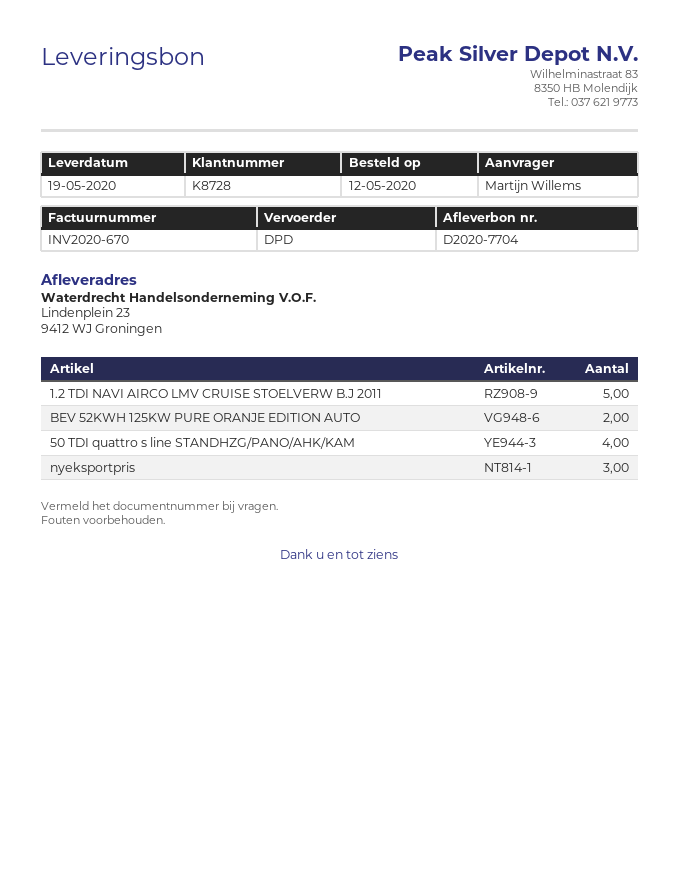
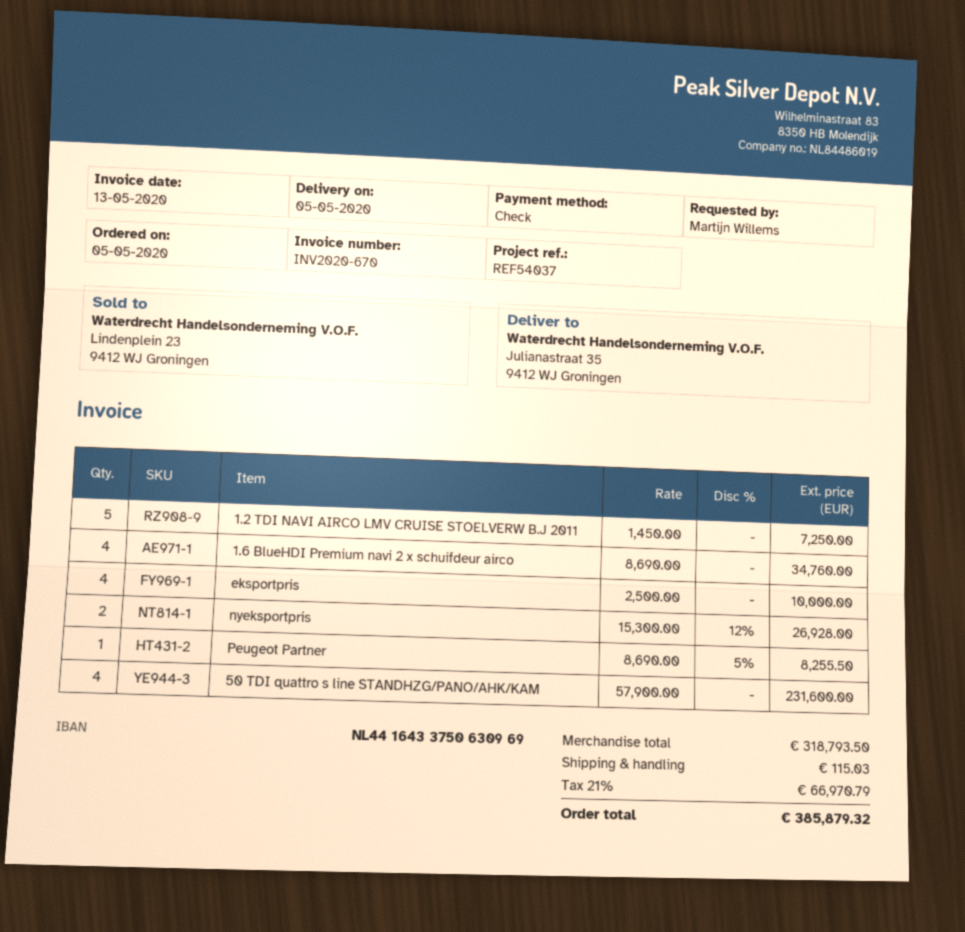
order date: 2020-05-12 -> 2020-05-05
delivery date: 2020-05-19 -> 2020-05-05
ship to: Lindenplein 23, 9412 WJ Groningen -> Julianastraat 35, 9412 WJ Groningen
BEV 52KWH 125KW PURE ORANJE EDITION AUTO: 2 -> none
nyeksportpris: 3 -> 2
1.6 BlueHDI Premium navi 2 x schuifdeur airco: none -> 4
eksportpris: none -> 4
Peugeot Partner: none -> 1

